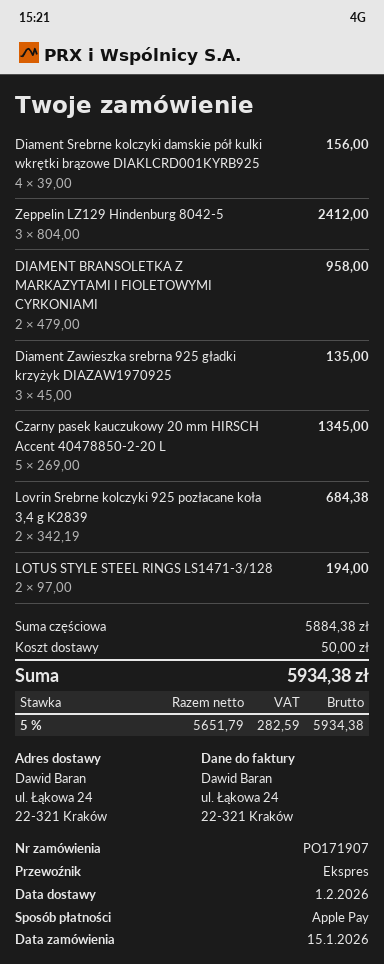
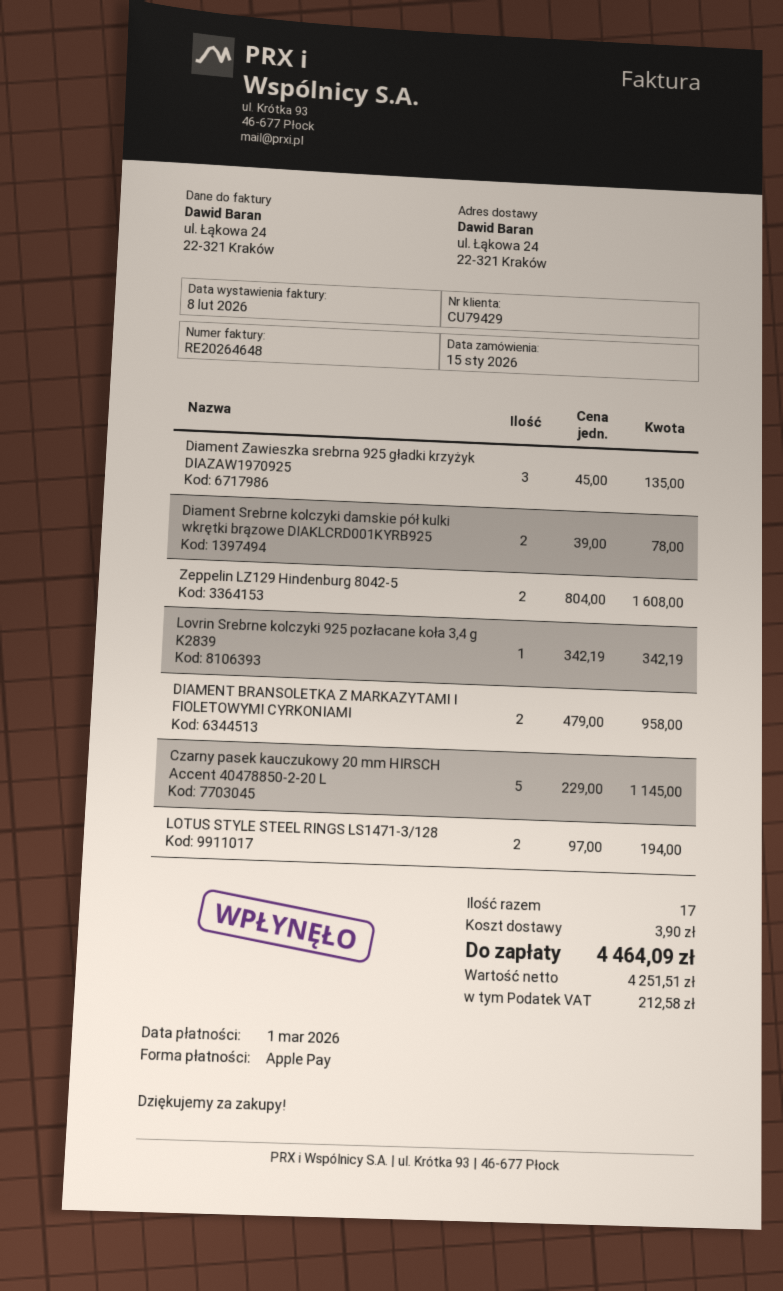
Diament Srebrne kolczyki damskie pół kulki wkrętki brązowe DIAKLCRD001KYRB925: 4 x 39.00 = 156.00 -> 2 x 39.00 = 78.00
Zeppelin LZ129 Hindenburg 8042-5: 3 x 804.00 = 2412.00 -> 2 x 804.00 = 1608.00
Czarny pasek kauczukowy 20 mm HIRSCH Accent 40478850-2-20 L: 5 x 269.00 = 1345.00 -> 5 x 229.00 = 1145.00
Lovrin Srebrne kolczyki 925 pozłacane koła 3,4 g K2839: 2 x 342.19 = 684.38 -> 1 x 342.19 = 342.19
shipping: 50.00 -> 3.90
net: 5651.79 -> 4251.51
tax: 282.59 -> 212.58
total: 5934.38 -> 4464.09

